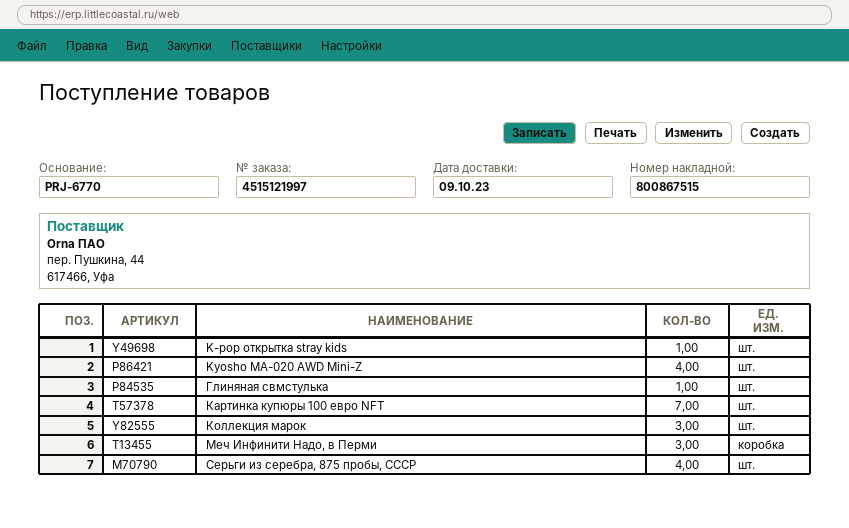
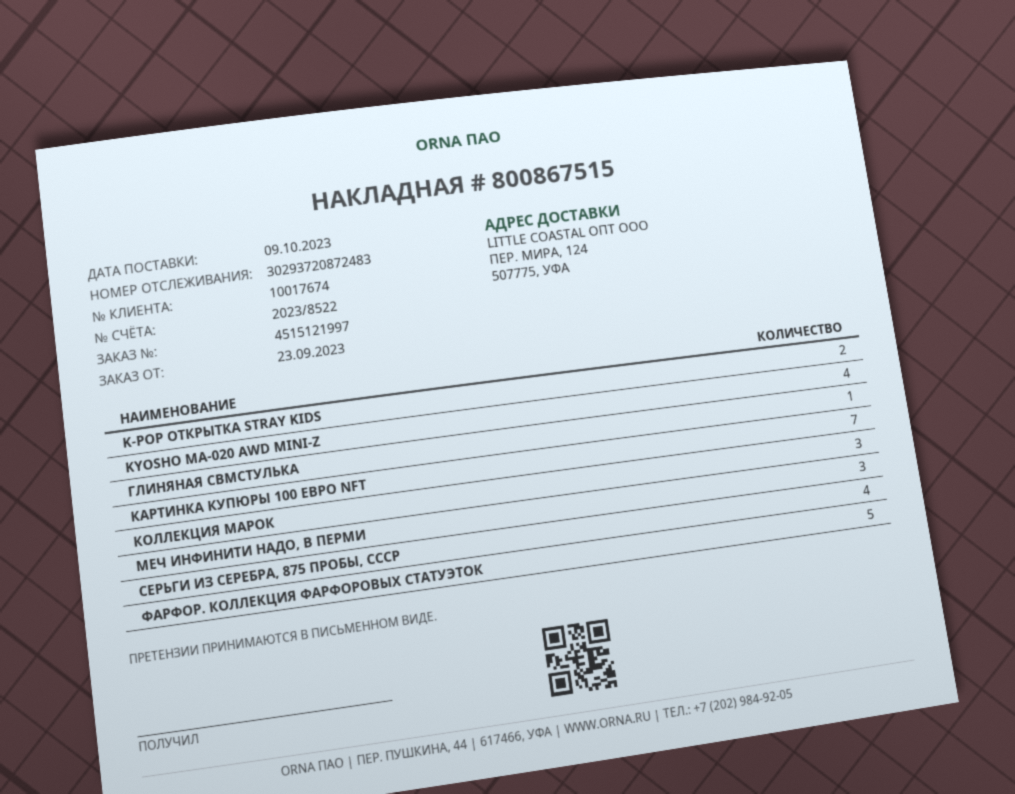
K-pop открытка stray kids: 1 -> 2
ФАРФОР. КОЛЛЕКЦИЯ ФАРФОРОВЫХ СТАТУЭТОК: none -> 5

